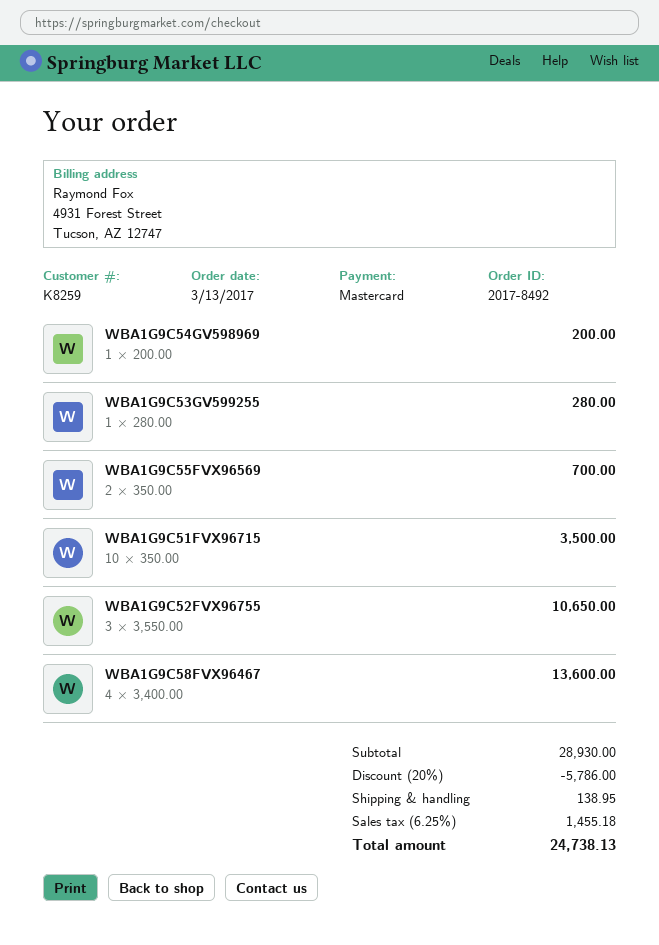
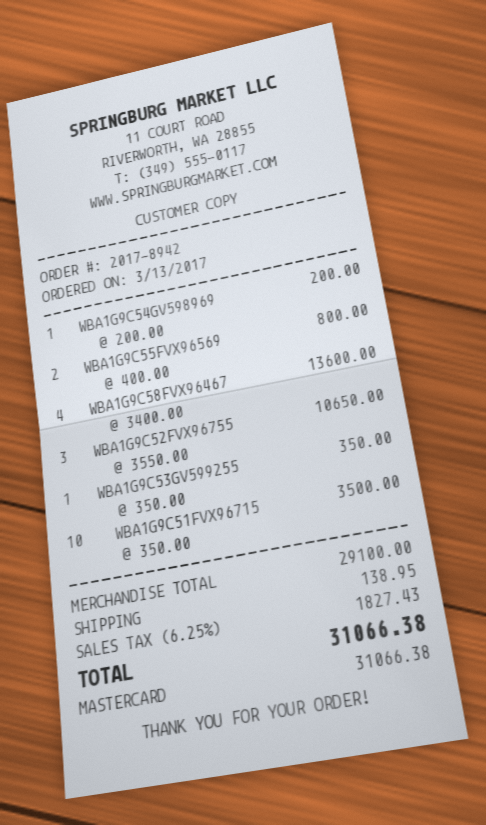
order number: 2017-8492 -> 2017-8942
WBA1G9C53GV599255: 1 x 280.00 = 280.00 -> 1 x 350.00 = 350.00
WBA1G9C55FVX96569: 2 x 350.00 = 700.00 -> 2 x 400.00 = 800.00
subtotal: 28930.00 -> 29100.00
discount: 20% = 5786.00 -> none
tax: 6.25% = 1455.18 -> 6.25% = 1827.43
total: 24738.13 -> 31066.38

